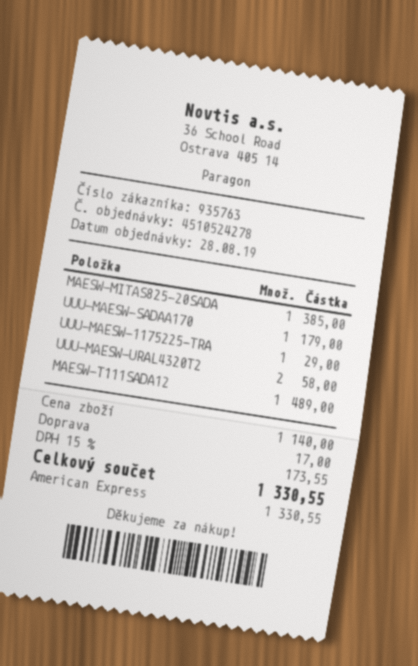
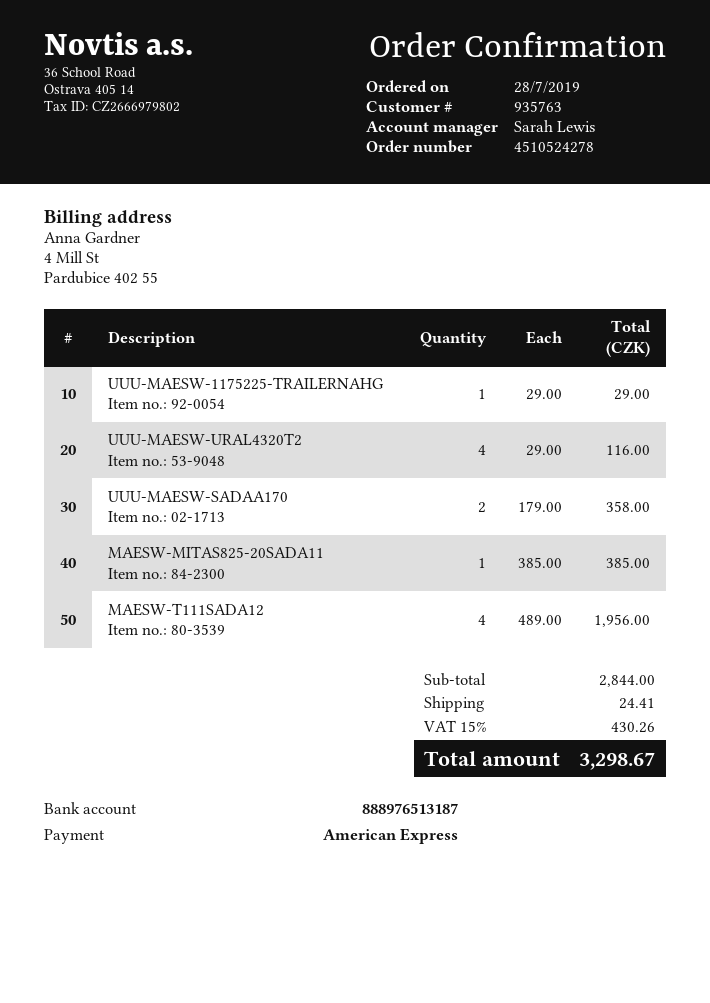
order date: 2019-08-28 -> 2019-07-28
UUU-MAESW-SADAA170: 1 for 179.00 -> 2 for 358.00
UUU-MAESW-URAL4320T2: 2 for 58.00 -> 4 for 116.00
MAESW-T111SADA12: 1 for 489.00 -> 4 for 1956.00
subtotal: 1140.00 -> 2844.00
shipping: 17.00 -> 24.41
tax: 15% = 173.55 -> 15% = 430.26
total: 1330.55 -> 3298.67

